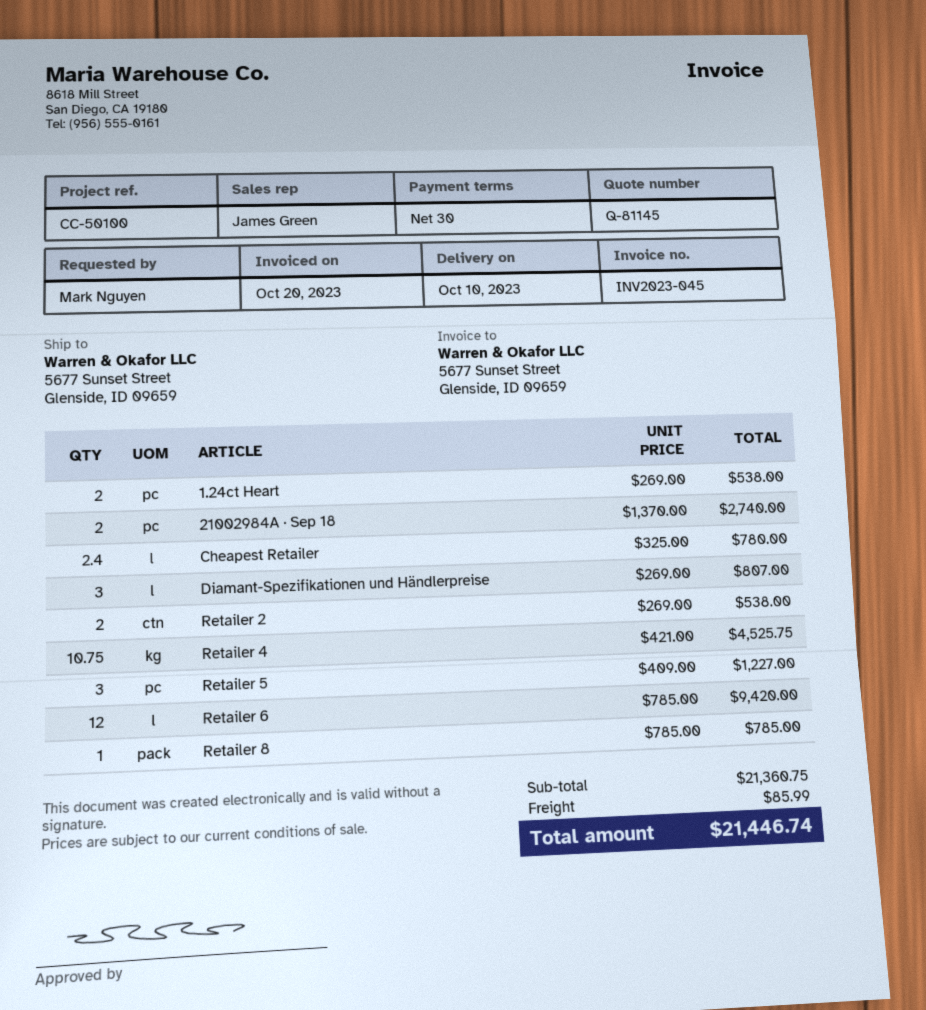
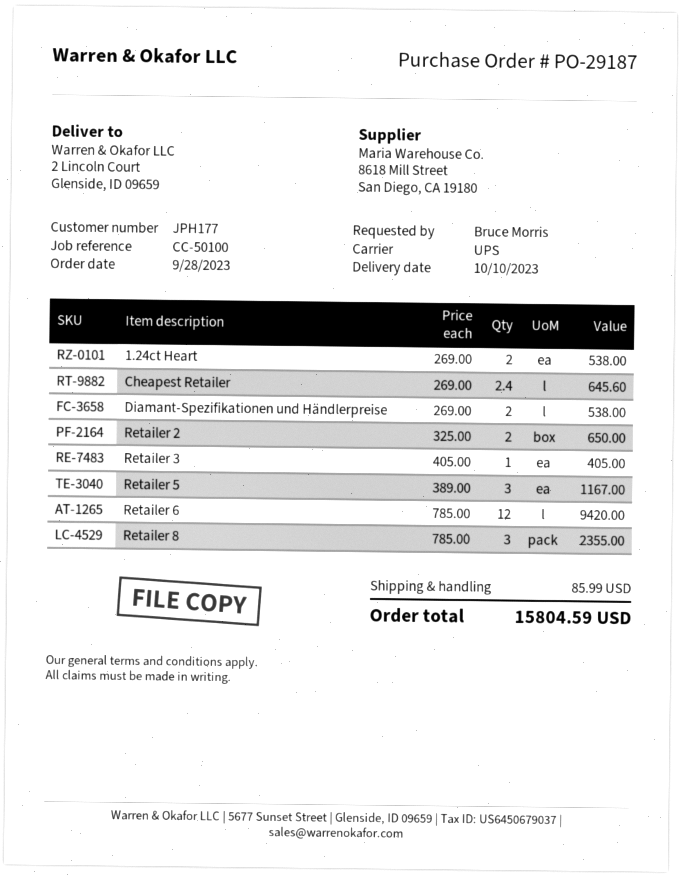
ordered by: Mark Nguyen -> Bruce Morris
ship to: 5677 Sunset Street, Glenside, ID 09659 -> 2 Lincoln Court, Glenside, ID 09659
21002984A · Sep 18: 2 x 1370.00 = 2740.00 -> none
Cheapest Retailer: 2.4 x 325.00 = 780.00 -> 2.4 x 269.00 = 645.60
Diamant-Spezifikationen und Händlerpreise: 3 x 269.00 = 807.00 -> 2 x 269.00 = 538.00
Retailer 2: 2 x 269.00 = 538.00 -> 2 x 325.00 = 650.00
Retailer 4: 10.75 x 421.00 = 4525.75 -> none
Retailer 5: 3 x 409.00 = 1227.00 -> 3 x 389.00 = 1167.00
Retailer 8: 1 x 785.00 = 785.00 -> 3 x 785.00 = 2355.00
Retailer 3: none -> 1 x 405.00 = 405.00
total: 21446.74 -> 15804.59

